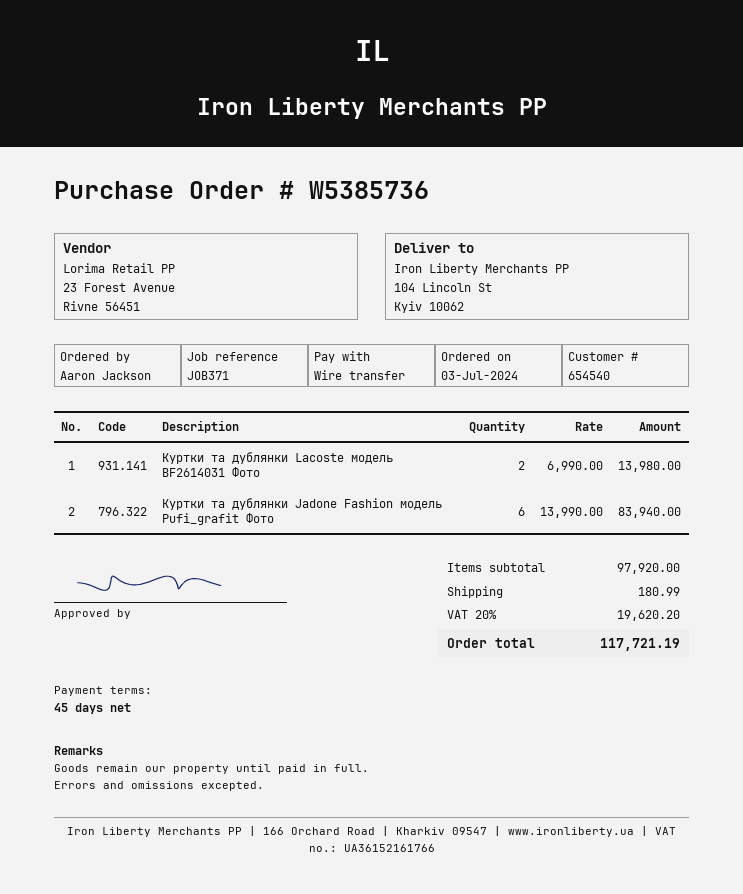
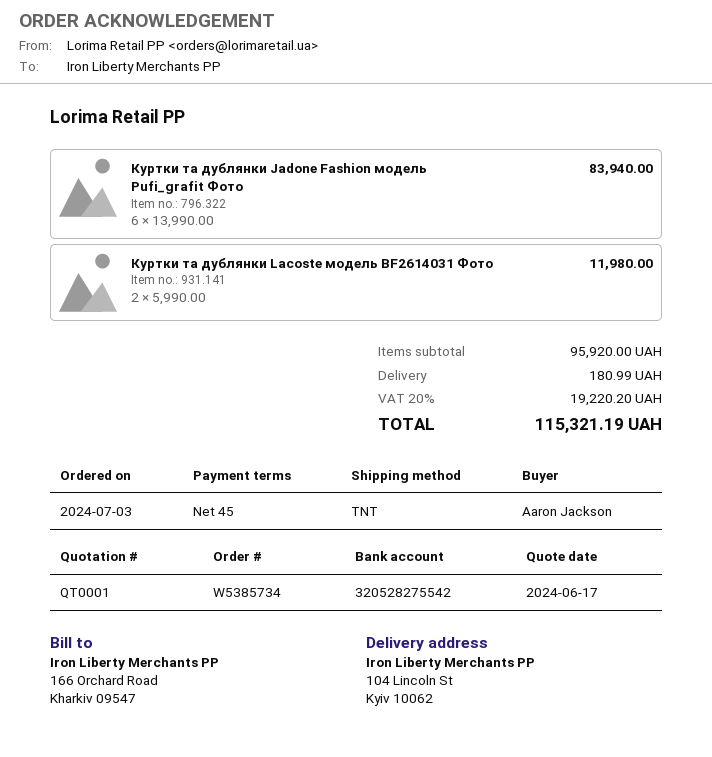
order number: W5385736 -> W5385734
Куртки та дублянки Lacoste модель BF2614031 Фото: 2 x 6990.00 = 13980.00 -> 2 x 5990.00 = 11980.00
subtotal: 97920.00 -> 95920.00
tax: 20% = 19620.20 -> 20% = 19220.20
total: 117721.19 -> 115321.19

